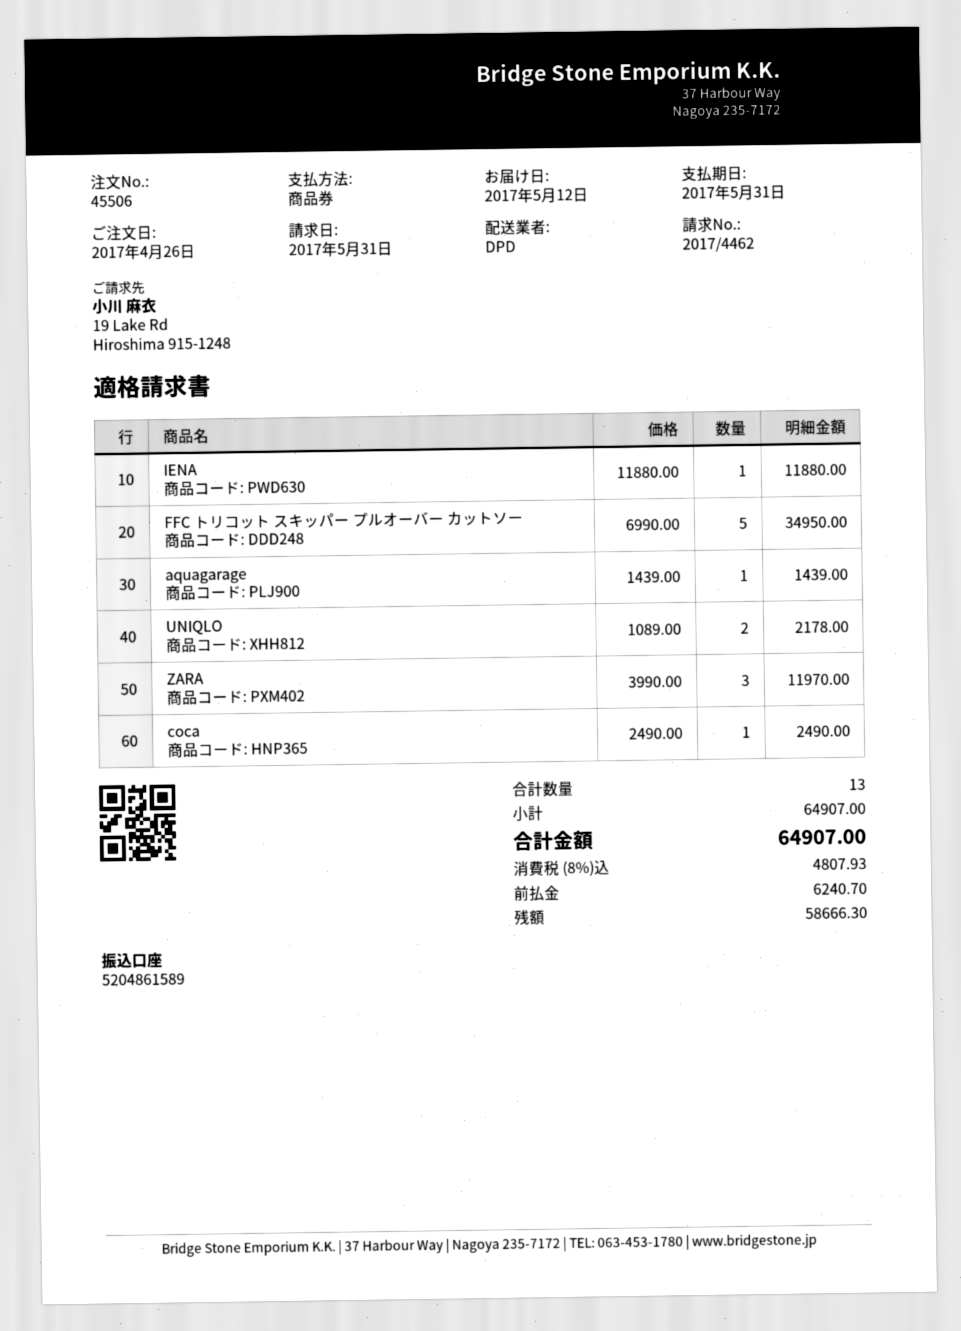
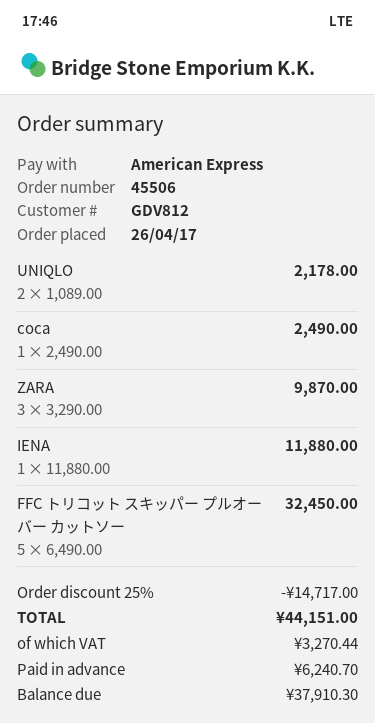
payment method: gift card -> American Express
FFC トリコット スキッパー プルオーバー カットソー: 5 x 6990.00 = 34950.00 -> 5 x 6490.00 = 32450.00
aquagarage: 1 x 1439.00 = 1439.00 -> none
ZARA: 3 x 3990.00 = 11970.00 -> 3 x 3290.00 = 9870.00
discount: none -> 25% = 14717.00
tax: 4807.93 -> 3270.44
total: 64907.00 -> 44151.00
balance: 58666.30 -> 37910.30

